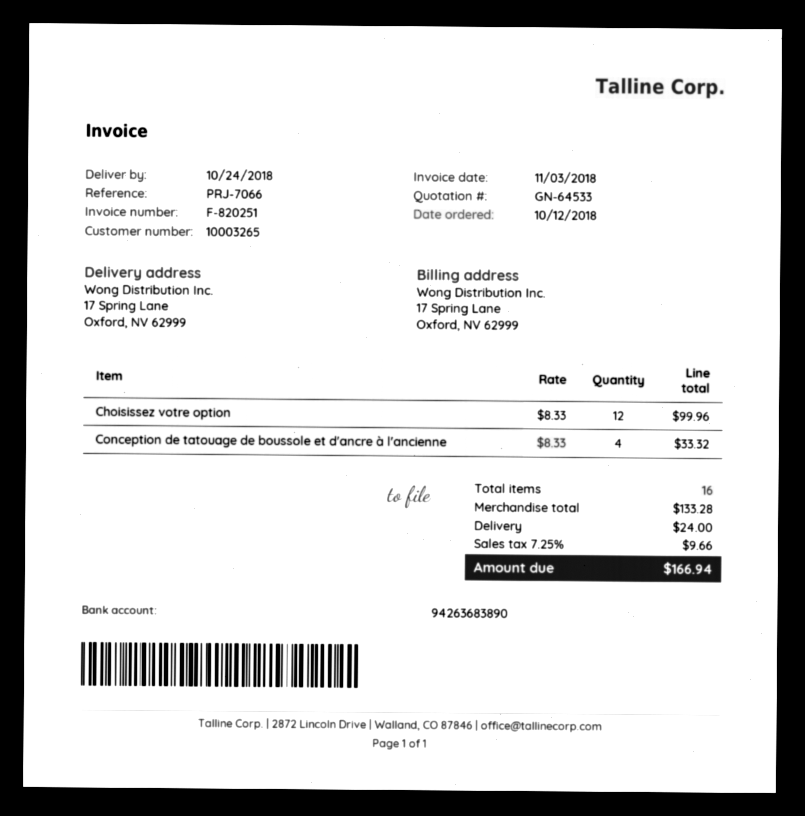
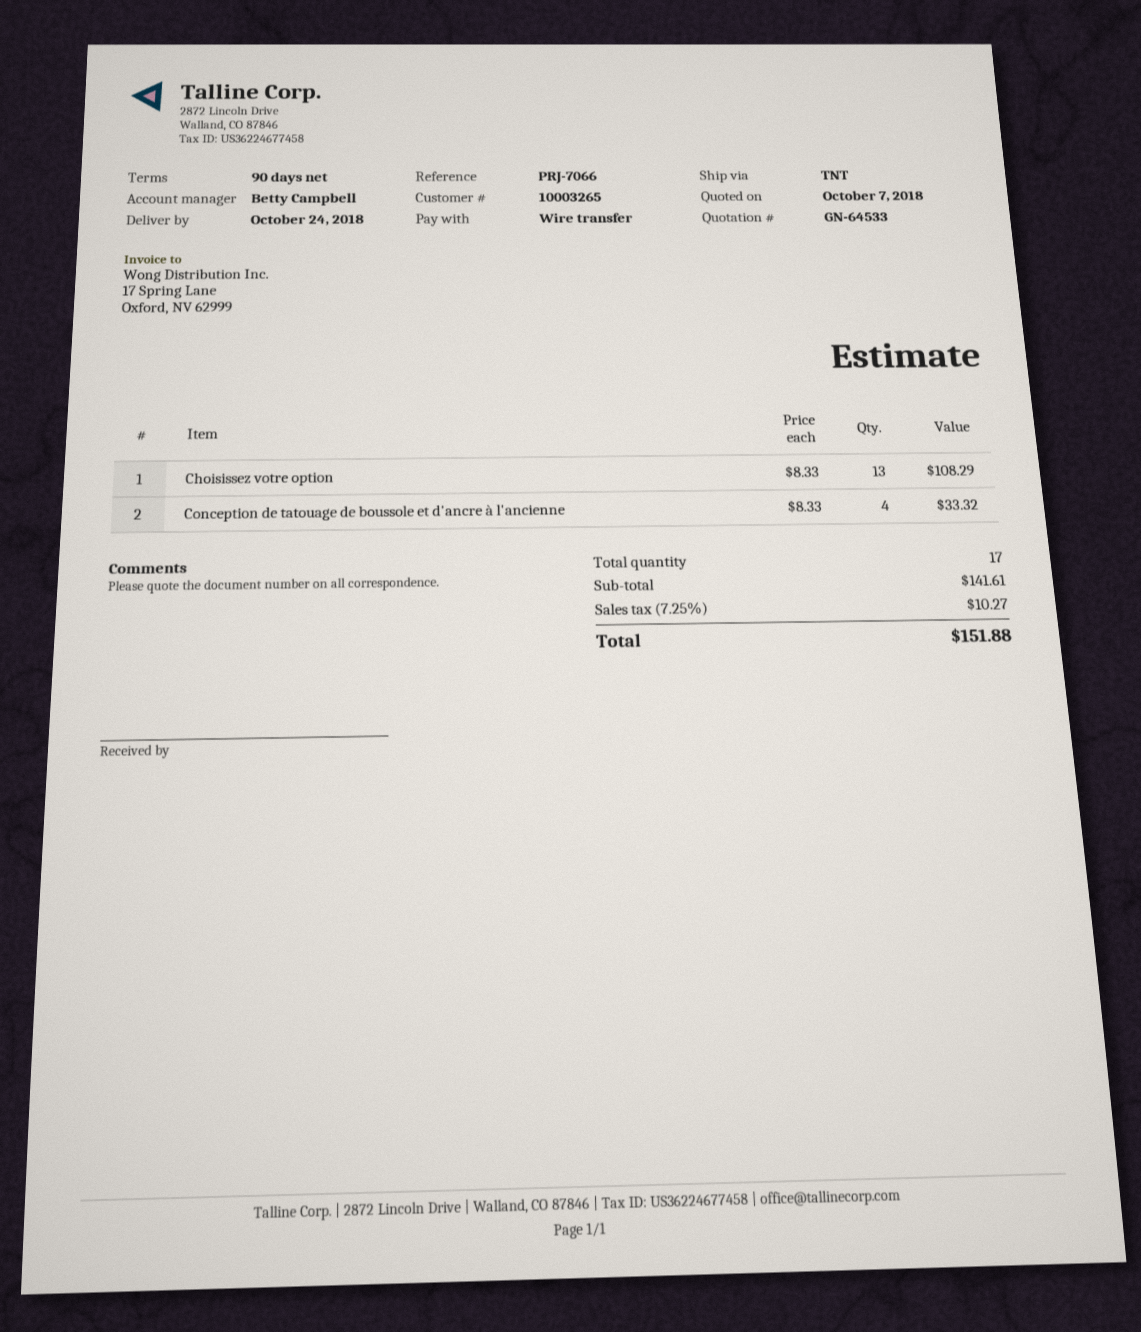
Choisissez votre option: 12 x 8.33 = 99.96 -> 13 x 8.33 = 108.29
total quantity: 16 -> 17
subtotal: 133.28 -> 141.61
shipping: 24.00 -> none
tax: 7.25% = 9.66 -> 7.25% = 10.27
total: 166.94 -> 151.88

